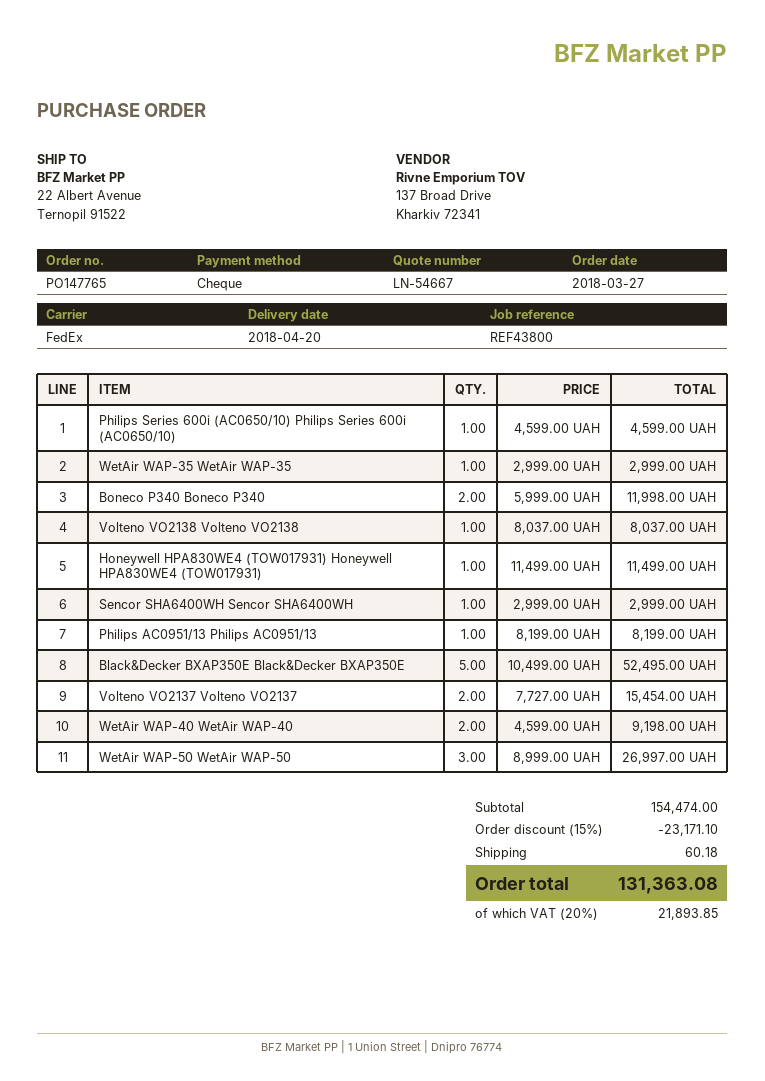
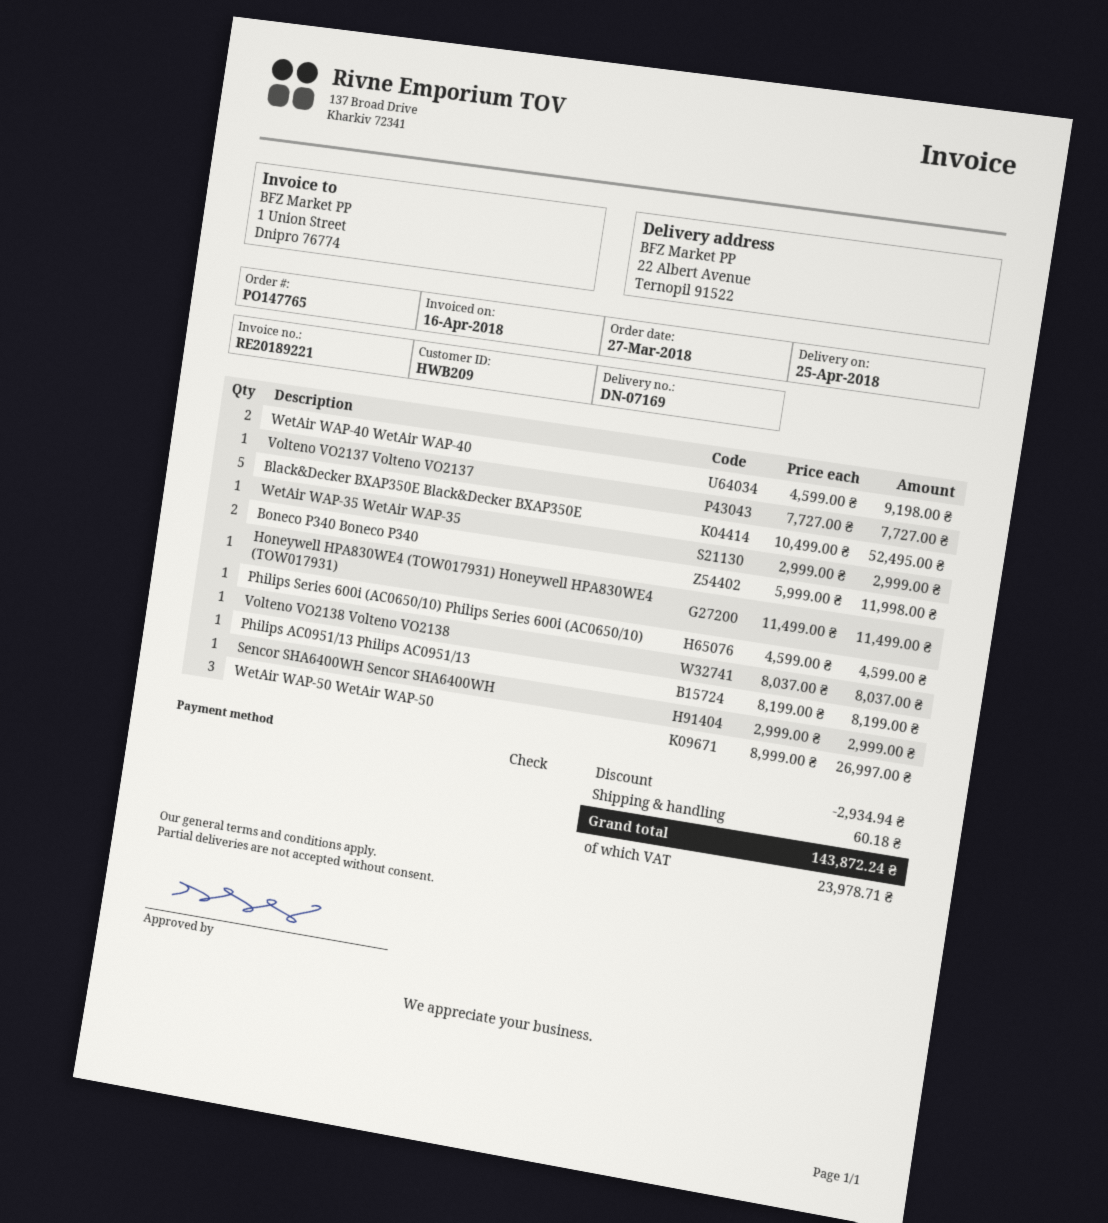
delivery date: 2018-04-20 -> 2018-04-25
Volteno VO2137 Volteno VO2137: 2 x 7727.00 = 15454.00 -> 1 x 7727.00 = 7727.00
discount: 23171.10 -> 2934.94
tax: 21893.85 -> 23978.71
total: 131363.08 -> 143872.24

